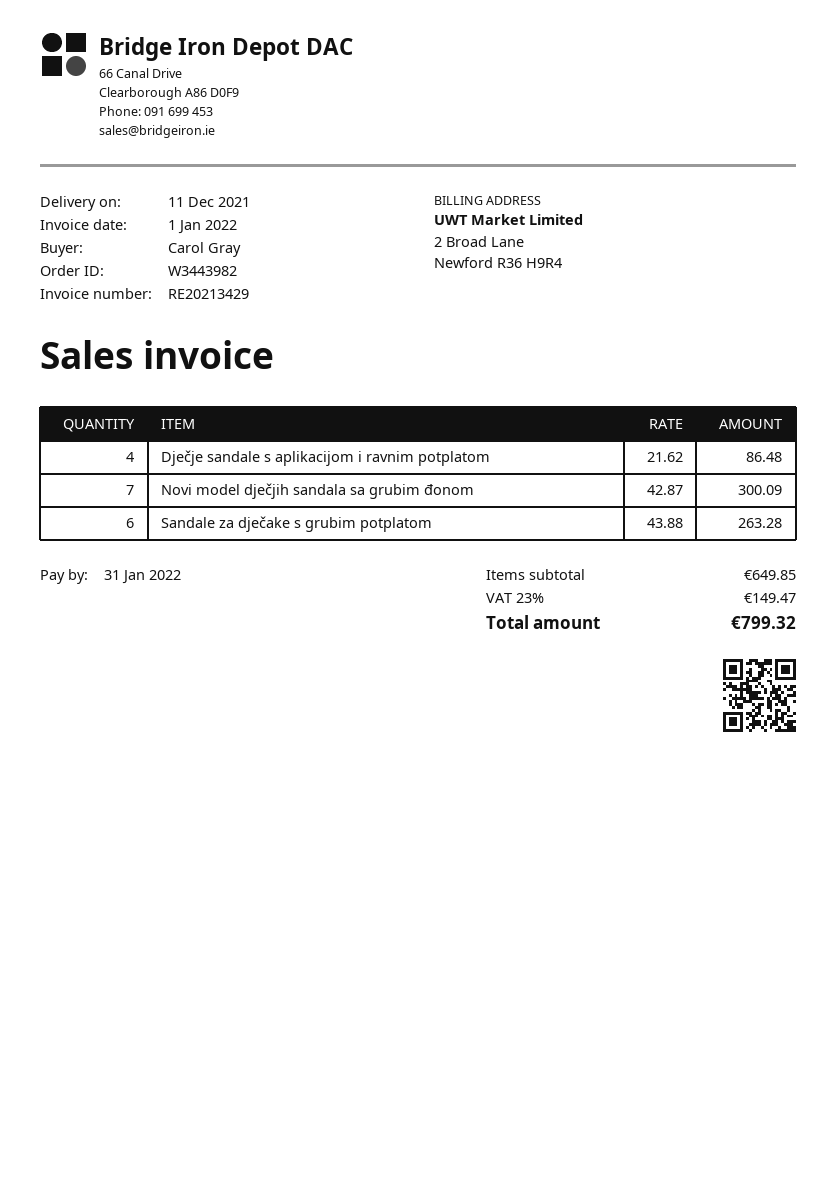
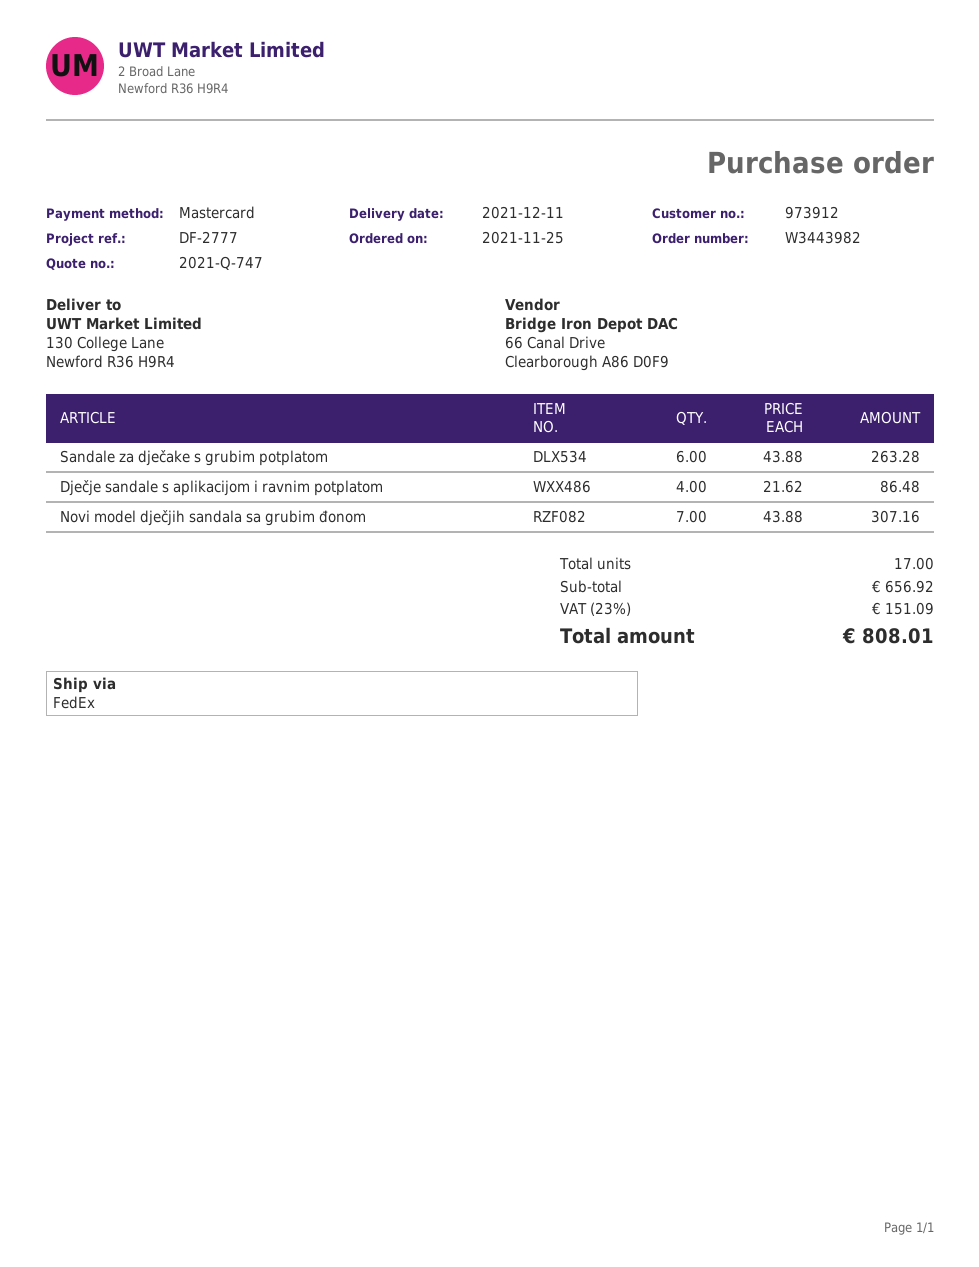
Novi model dječjih sandala sa grubim đonom: 7 x 42.87 = 300.09 -> 7 x 43.88 = 307.16
subtotal: 649.85 -> 656.92
tax: 23% = 149.47 -> 23% = 151.09
total: 799.32 -> 808.01

